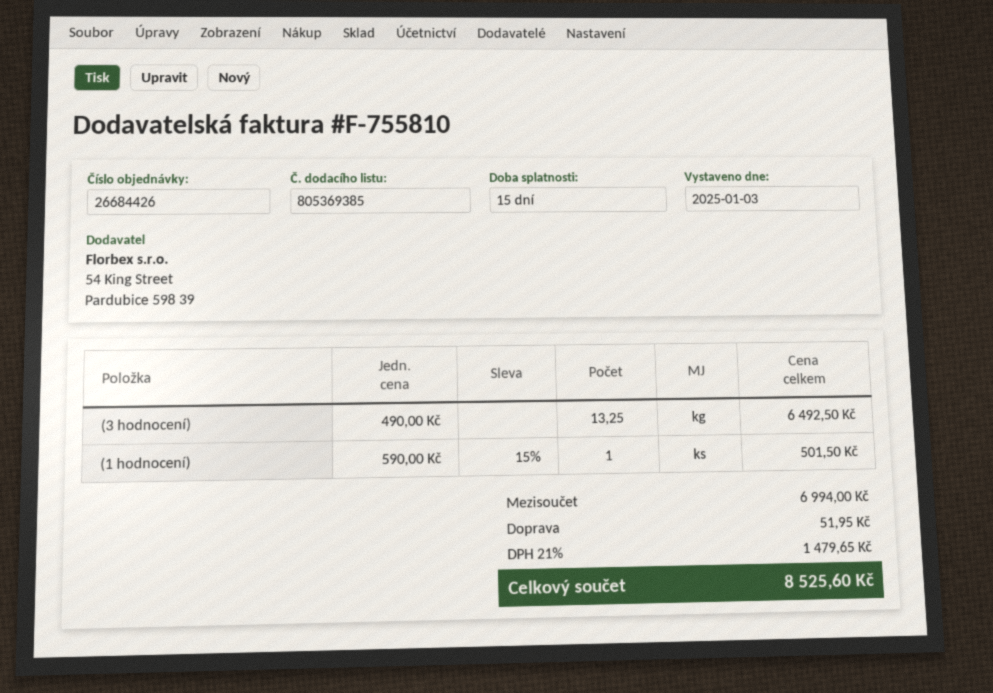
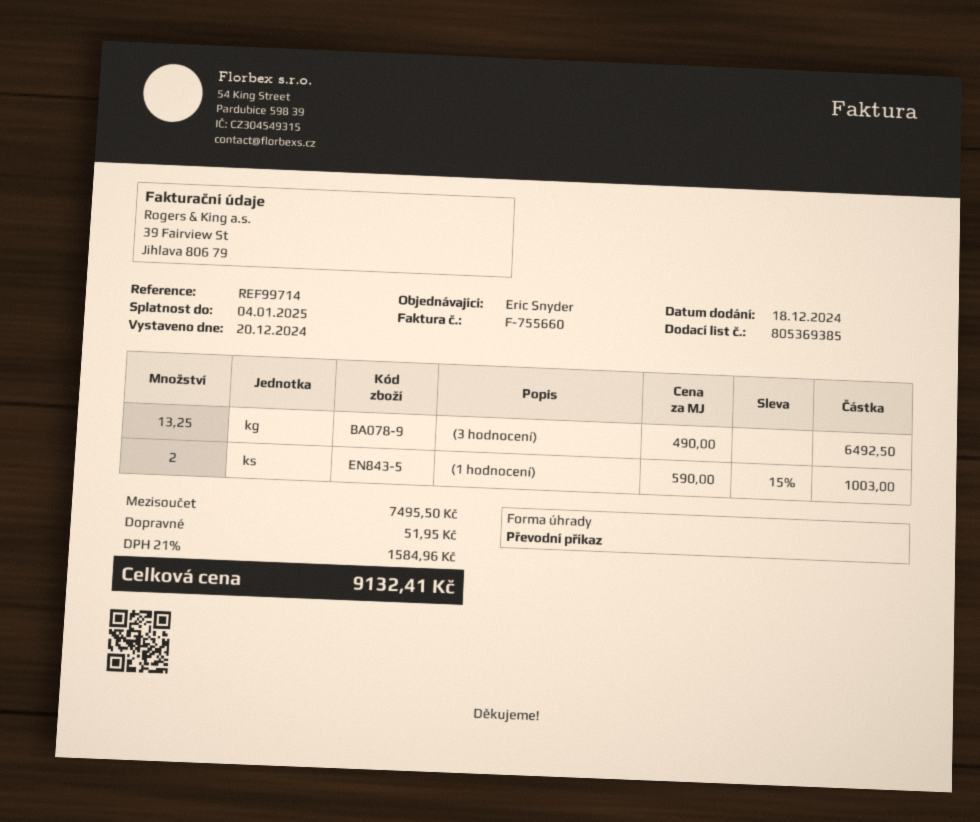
invoice number: F-755810 -> F-755660
invoice date: 2025-01-03 -> 2024-12-20
(1 hodnocení): 1 x 590.00 - 15% = 501.50 -> 2 x 590.00 - 15% = 1003.00
subtotal: 6994.00 -> 7495.50
tax: 21% = 1479.65 -> 21% = 1584.96
total: 8525.60 -> 9132.41

